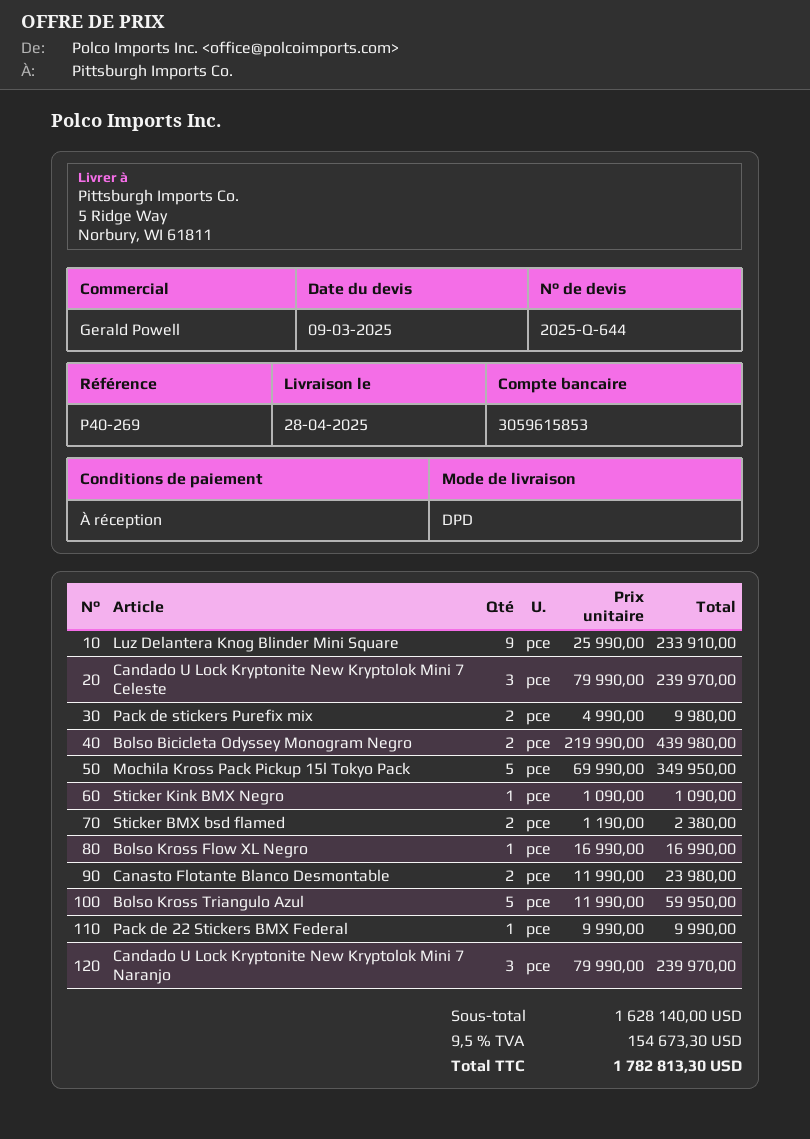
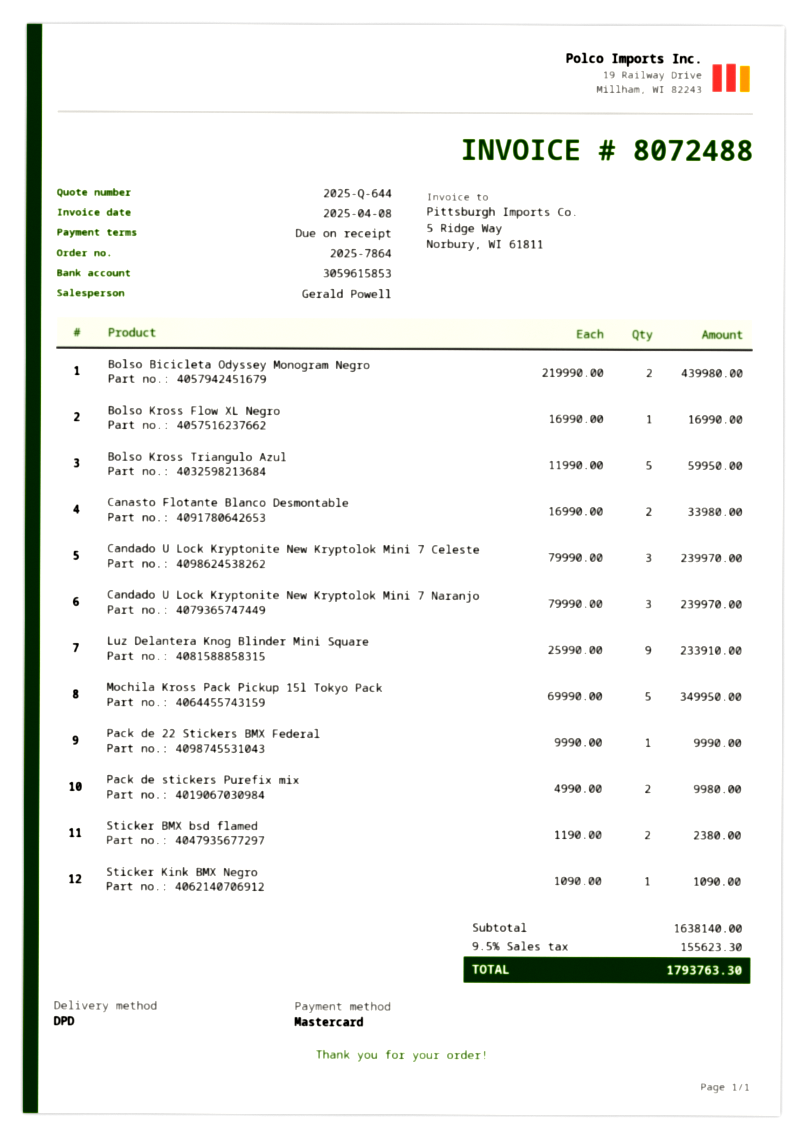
Canasto Flotante Blanco Desmontable: 2 x 11990.00 = 23980.00 -> 2 x 16990.00 = 33980.00
subtotal: 1628140.00 -> 1638140.00
tax: 9.5% = 154673.30 -> 9.5% = 155623.30
total: 1782813.30 -> 1793763.30

